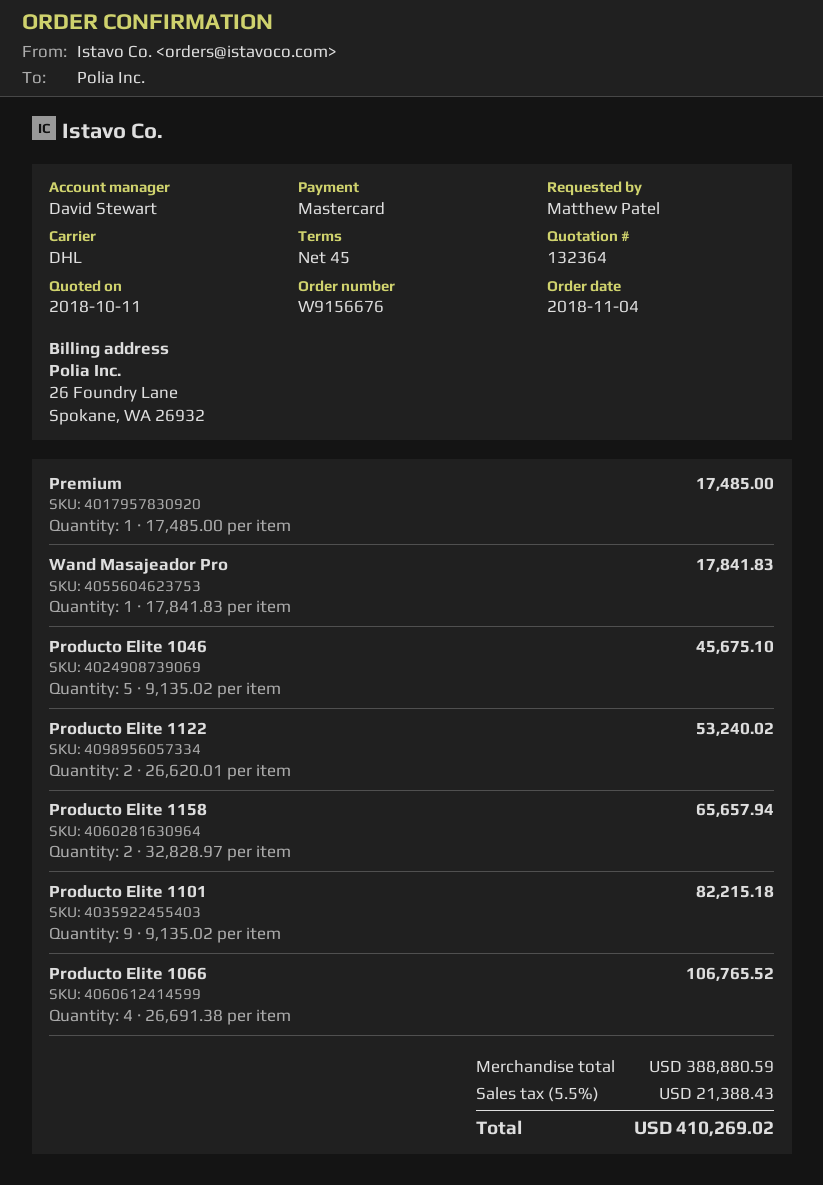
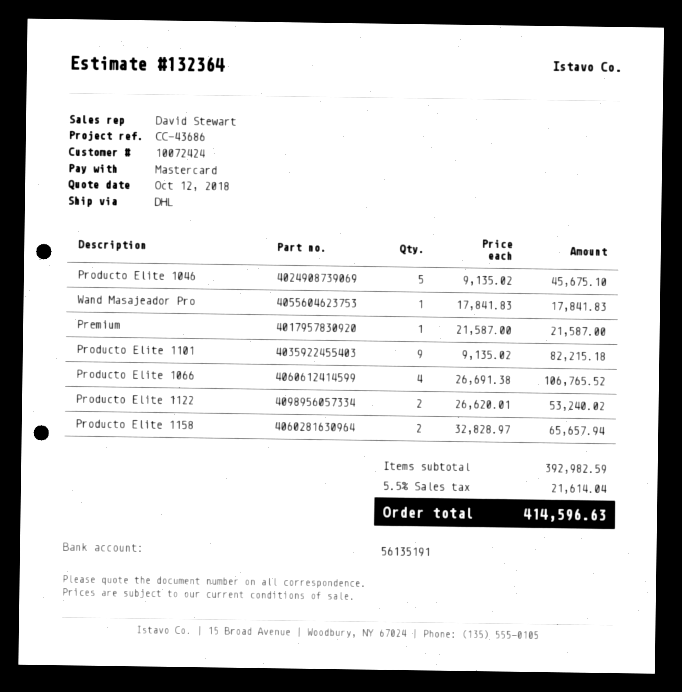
quote date: 2018-10-11 -> 2018-10-12
Premium: 1 x 17485.00 = 17485.00 -> 1 x 21587.00 = 21587.00
subtotal: 388880.59 -> 392982.59
tax: 5.5% = 21388.43 -> 5.5% = 21614.04
total: 410269.02 -> 414596.63

